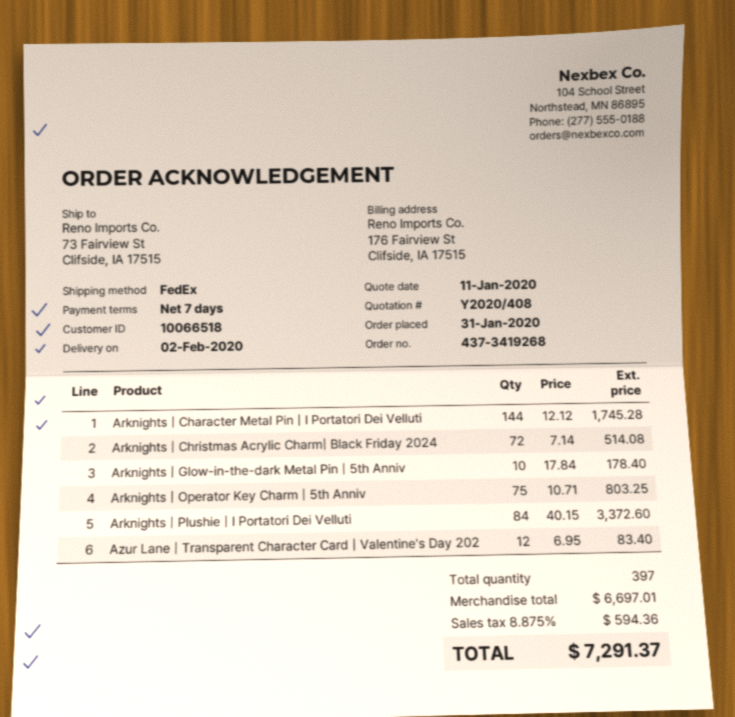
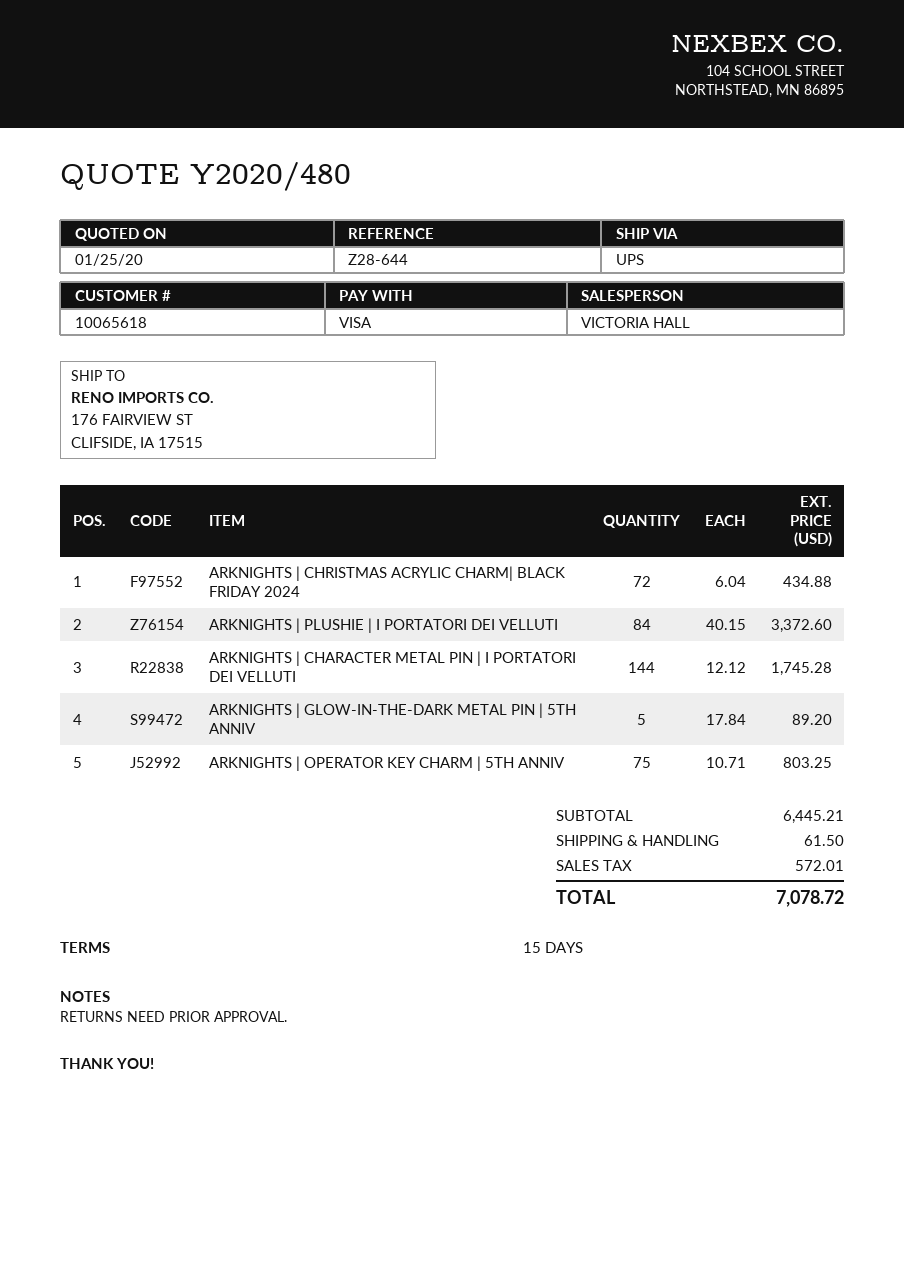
quote number: Y2020/408 -> Y2020/480
quote date: 2020-01-11 -> 2020-01-25
payment terms: 7 days -> 15 days
customer number: 10066518 -> 10065618
shipping method: FedEx -> UPS
ship to: 73 Fairview St, Clifside, IA 17515 -> 176 FAIRVIEW ST, CLIFSIDE, IA 17515
Arknights | Christmas Acrylic Charm| Black Friday 2024: 72 x 7.14 = 514.08 -> 72 x 6.04 = 434.88
Arknights | Glow-in-the-dark Metal Pin | 5th Anniv: 10 x 17.84 = 178.40 -> 5 x 17.84 = 89.20
Azur Lane | Transparent Character Card | Valentine's Day 202: 12 x 6.95 = 83.40 -> none
subtotal: 6697.01 -> 6445.21
shipping: none -> 61.50
tax: 594.36 -> 572.01
total: 7291.37 -> 7078.72

